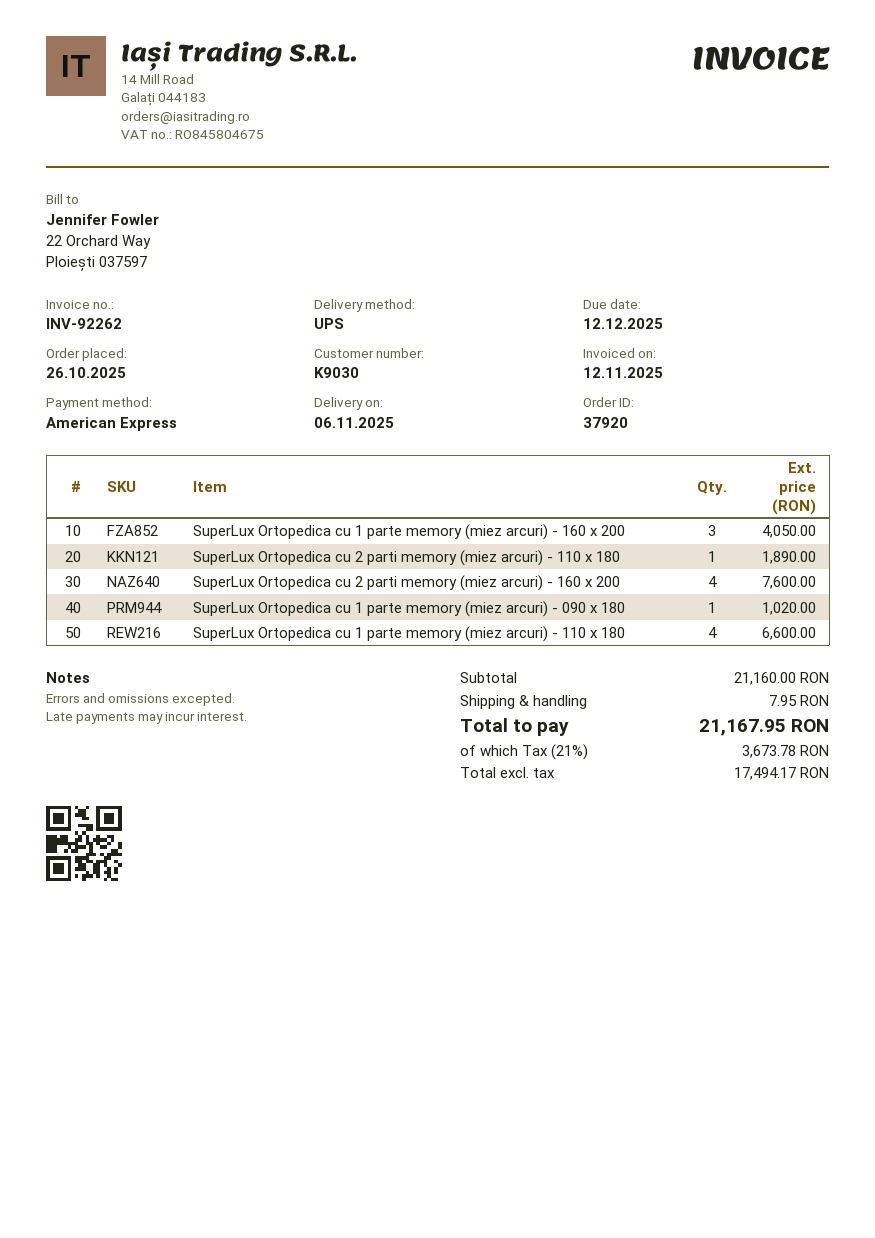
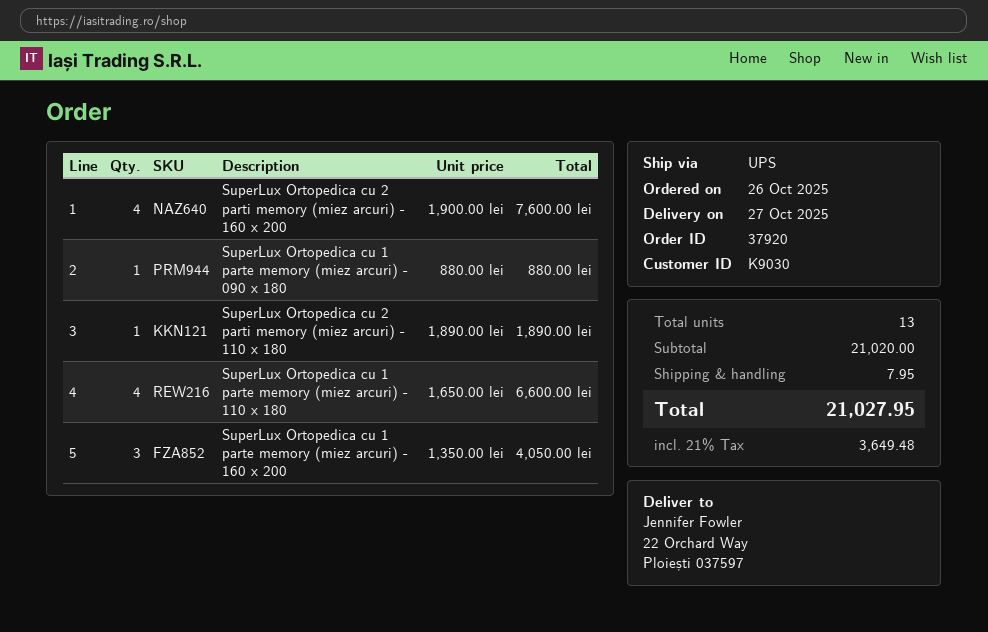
delivery date: 2025-11-06 -> 2025-10-27
SuperLux Ortopedica cu 1 parte memory (miez arcuri) - 090 x 180: 1 for 1020.00 -> 1 for 880.00
subtotal: 21160.00 -> 21020.00
tax: 21% = 3673.78 -> 21% = 3649.48
total: 21167.95 -> 21027.95

